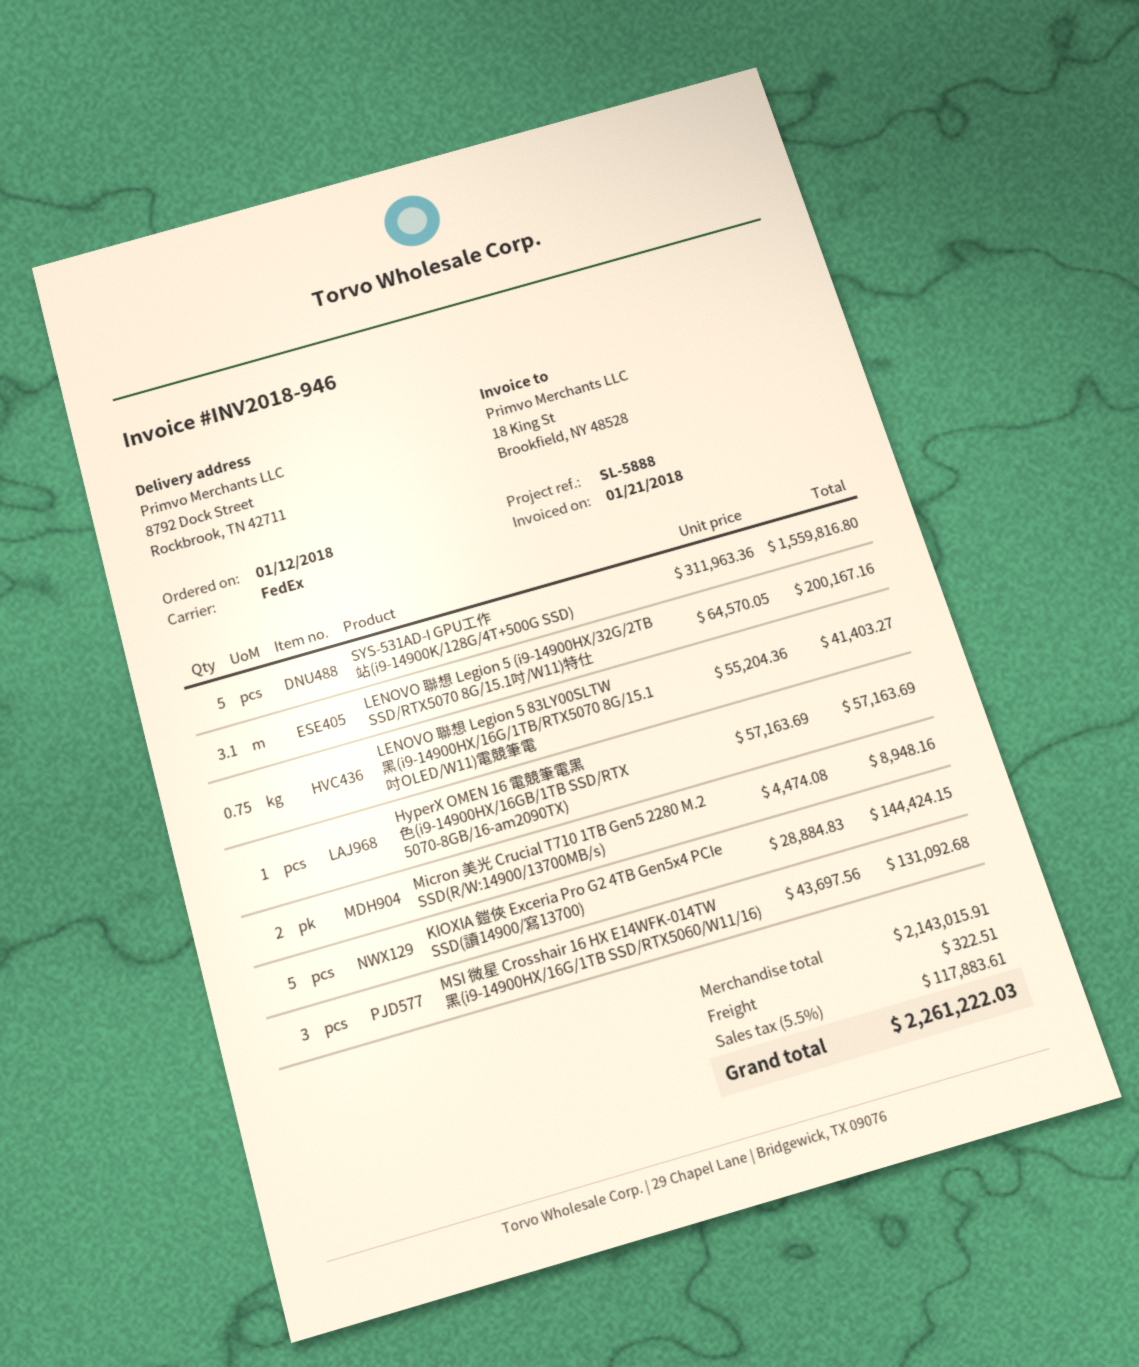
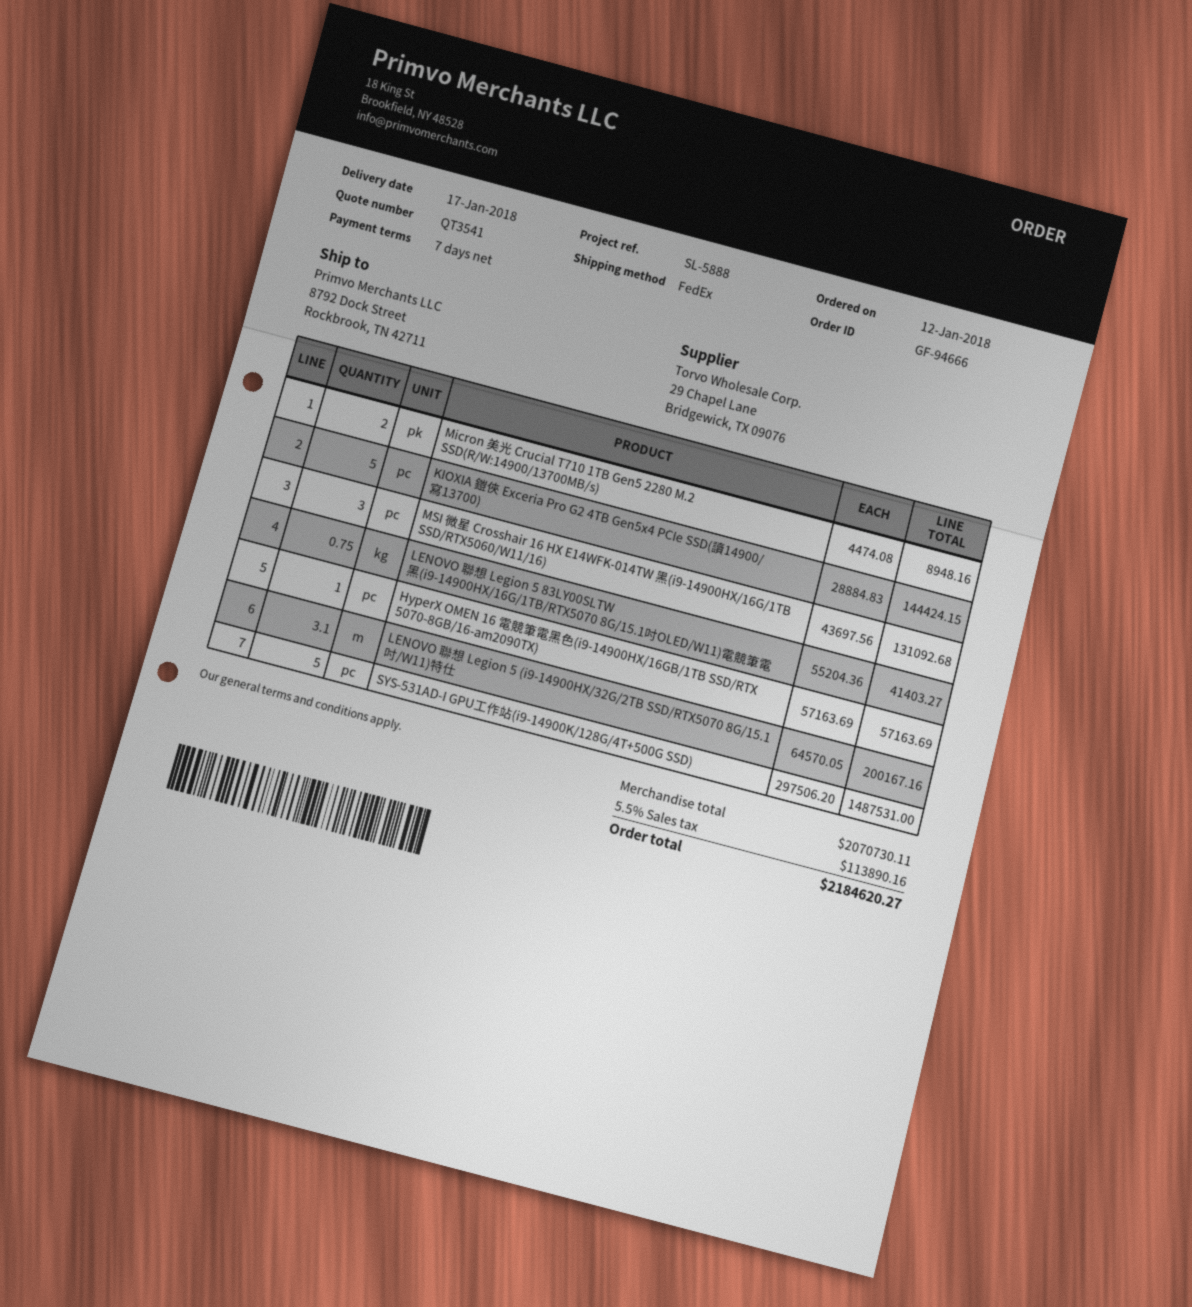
SYS-531AD-I GPU工作站(i9-14900K/128G/4T+500G SSD): 5 x 311963.36 = 1559816.80 -> 5 x 297506.20 = 1487531.00
subtotal: 2143015.91 -> 2070730.11
shipping: 322.51 -> none
tax: 5.5% = 117883.61 -> 5.5% = 113890.16
total: 2261222.03 -> 2184620.27

